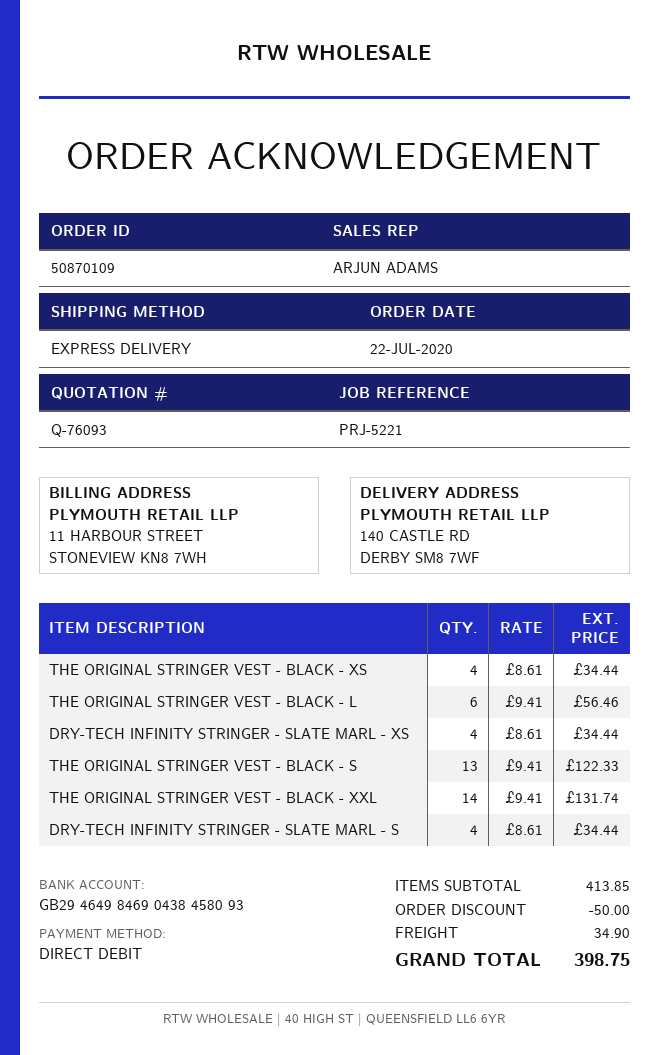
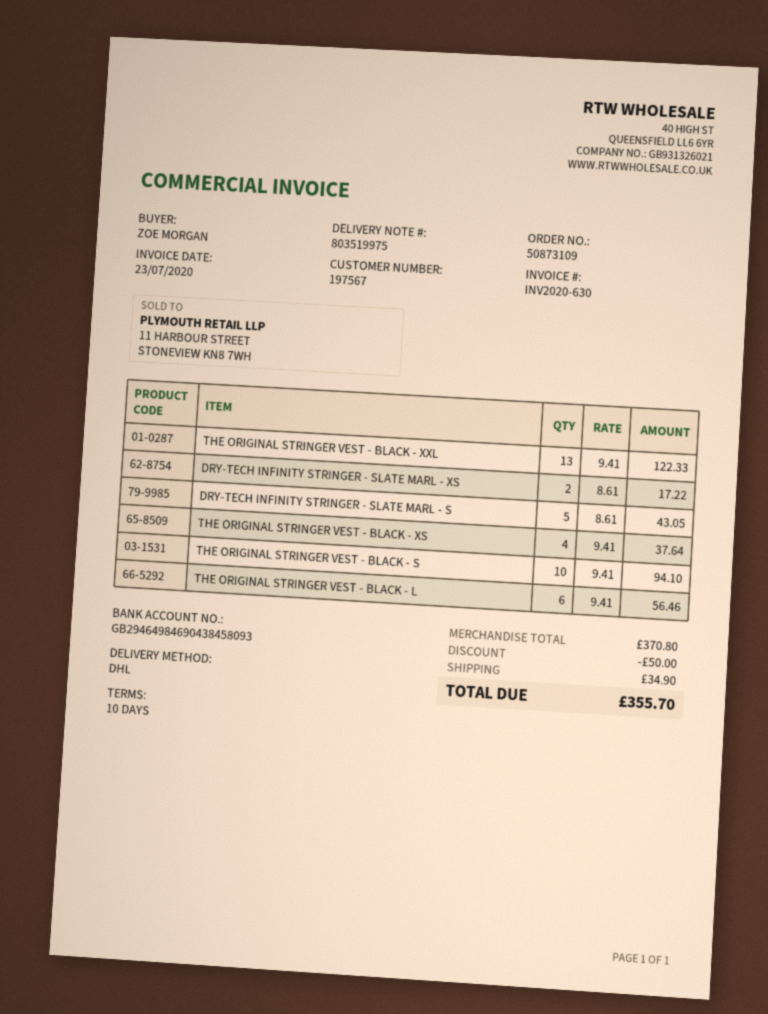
order number: 50870109 -> 50873109
shipping method: express -> DHL
THE ORIGINAL STRINGER VEST - BLACK - XS: 4 x 8.61 = 34.44 -> 4 x 9.41 = 37.64
DRY-TECH INFINITY STRINGER - SLATE MARL - XS: 4 x 8.61 = 34.44 -> 2 x 8.61 = 17.22
THE ORIGINAL STRINGER VEST - BLACK - S: 13 x 9.41 = 122.33 -> 10 x 9.41 = 94.10
THE ORIGINAL STRINGER VEST - BLACK - XXL: 14 x 9.41 = 131.74 -> 13 x 9.41 = 122.33
DRY-TECH INFINITY STRINGER - SLATE MARL - S: 4 x 8.61 = 34.44 -> 5 x 8.61 = 43.05
subtotal: 413.85 -> 370.80
total: 398.75 -> 355.70

